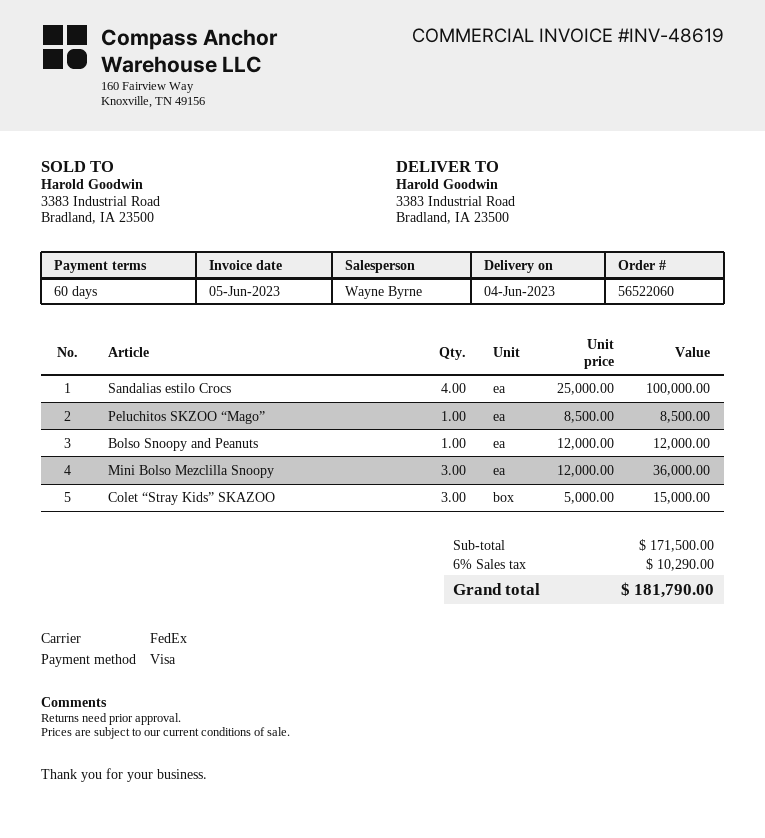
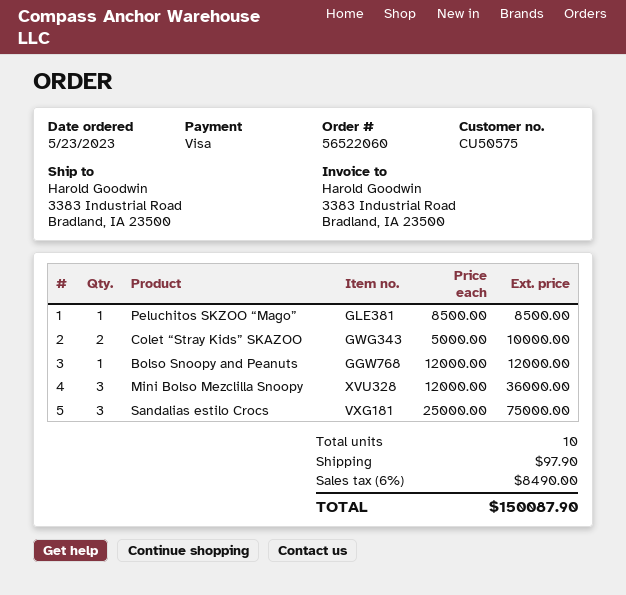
Sandalias estilo Crocs: 4 x 25000.00 = 100000.00 -> 3 x 25000.00 = 75000.00
Colet “Stray Kids” SKAZOO: 3 x 5000.00 = 15000.00 -> 2 x 5000.00 = 10000.00
shipping: none -> 97.90
tax: 6% = 10290.00 -> 6% = 8490.00
total: 181790.00 -> 150087.90

